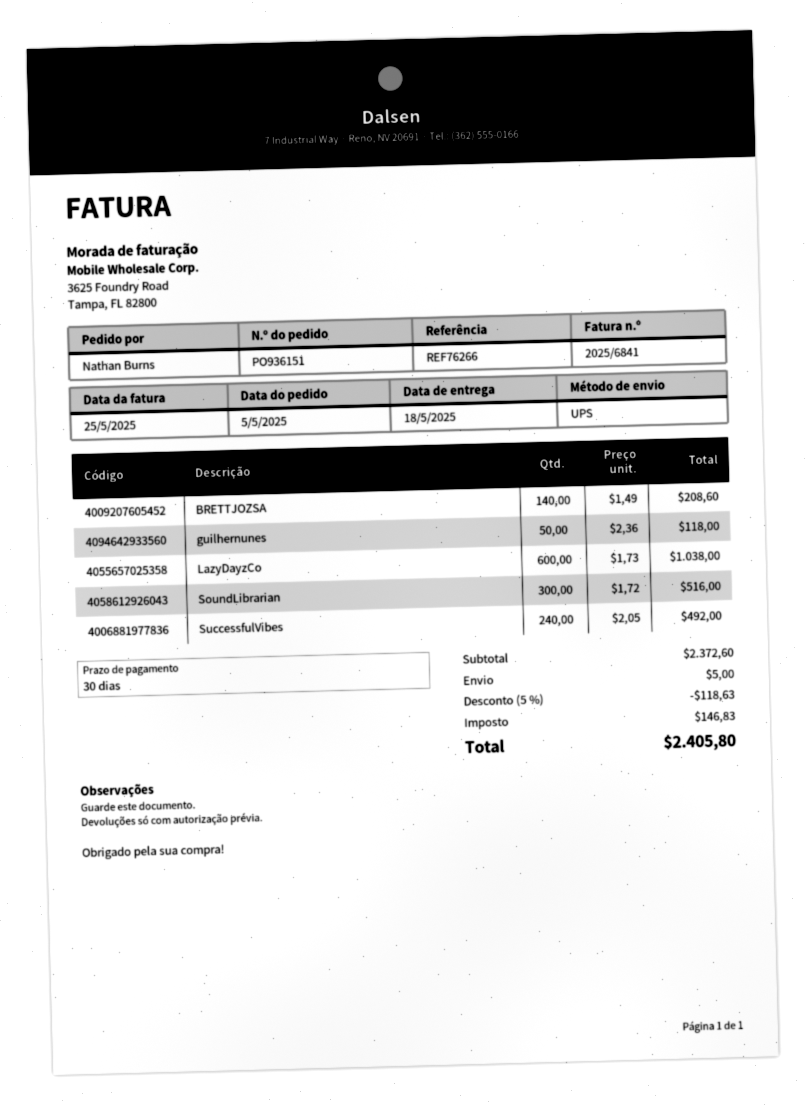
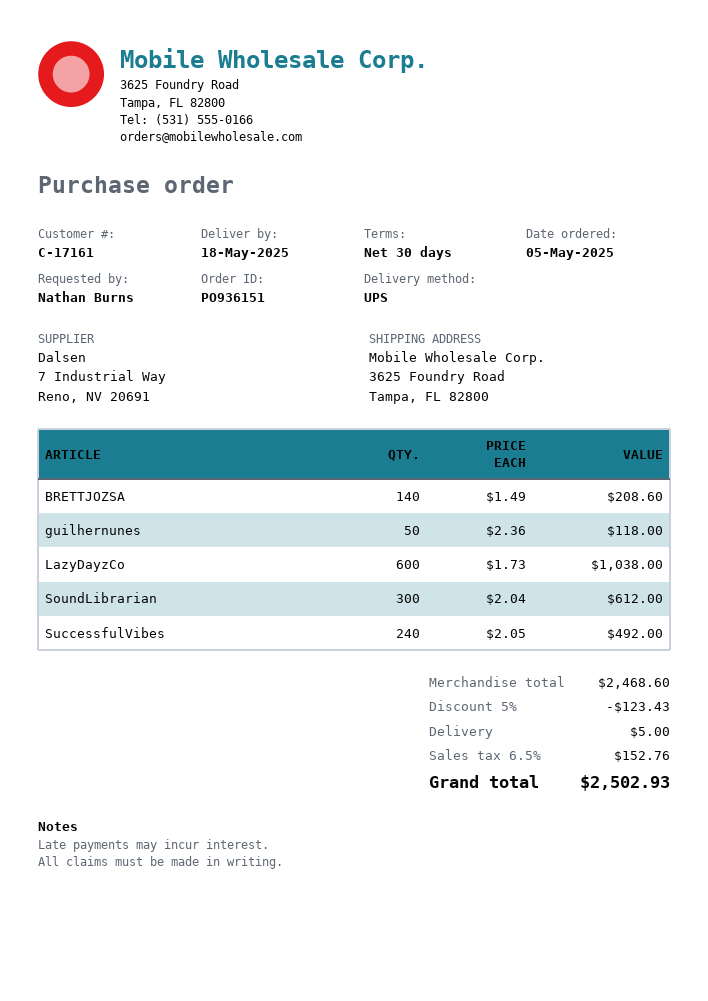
SoundLibrarian: 300 x 1.72 = 516.00 -> 300 x 2.04 = 612.00
subtotal: 2372.60 -> 2468.60
discount: 5% = 118.63 -> 5% = 123.43
tax: 146.83 -> 152.76
total: 2405.80 -> 2502.93

